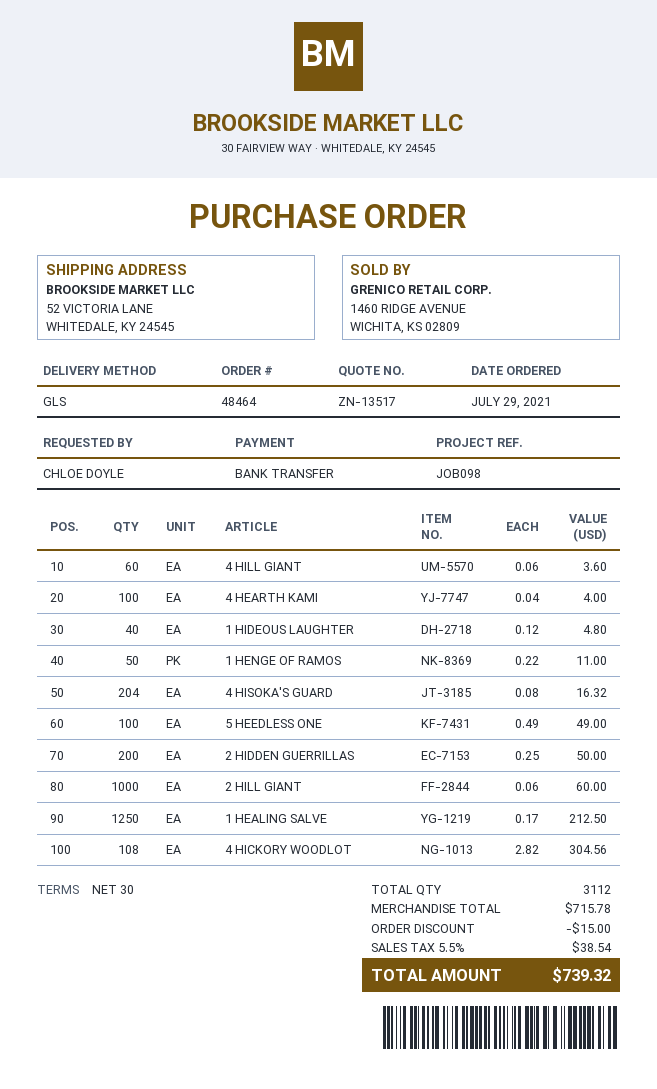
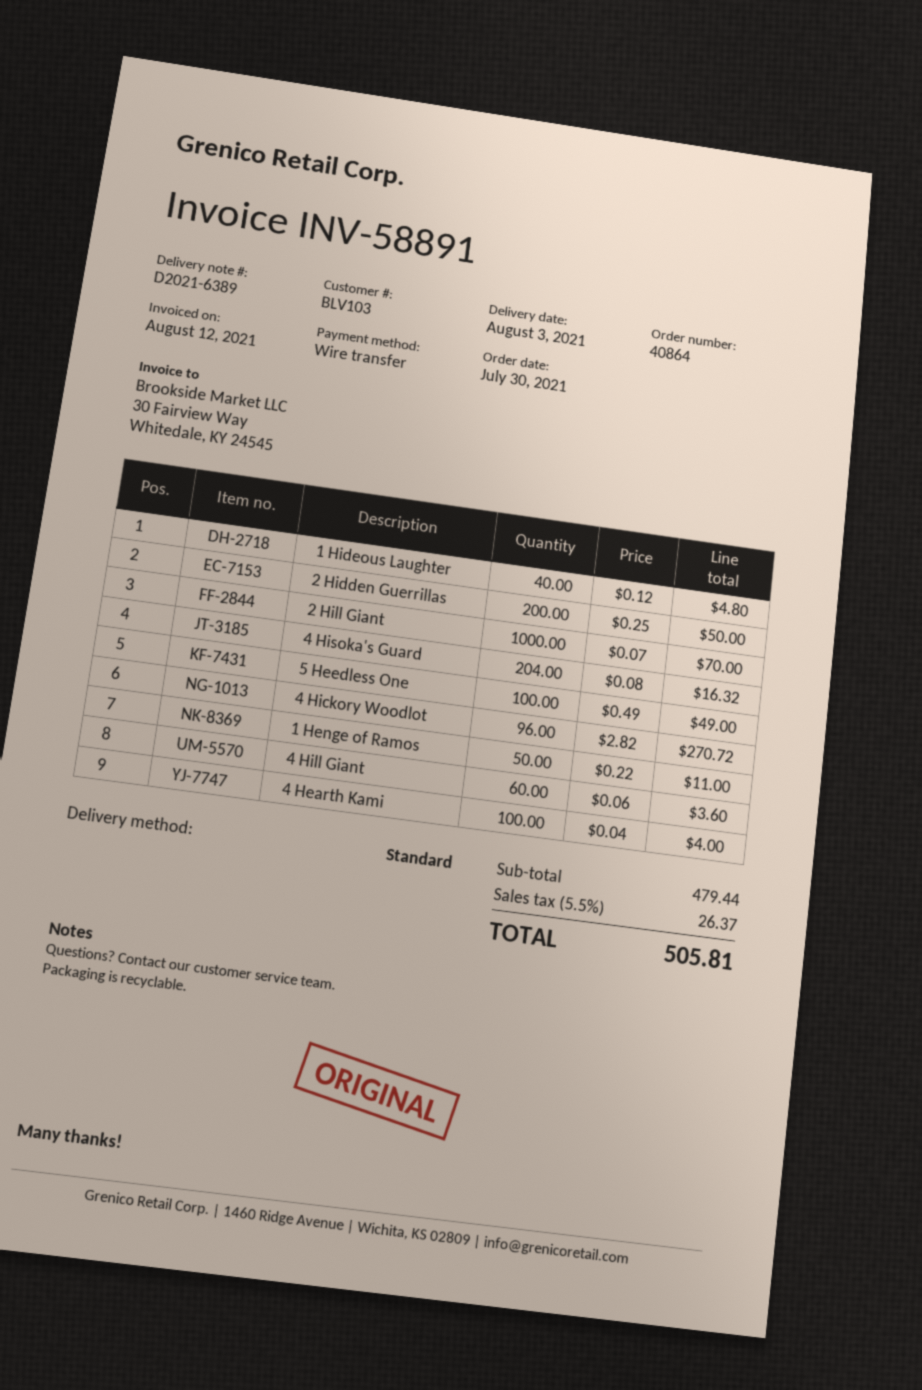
order number: 48464 -> 40864
order date: 2021-07-29 -> 2021-07-30
shipping method: GLS -> standard
2 HILL GIANT: 1000 x 0.06 = 60.00 -> 1000 x 0.07 = 70.00
1 HEALING SALVE: 1250 x 0.17 = 212.50 -> none
4 HICKORY WOODLOT: 108 x 2.82 = 304.56 -> 96 x 2.82 = 270.72
subtotal: 715.78 -> 479.44
discount: 15.00 -> none
tax: 5.5% = 38.54 -> 5.5% = 26.37
total: 739.32 -> 505.81

